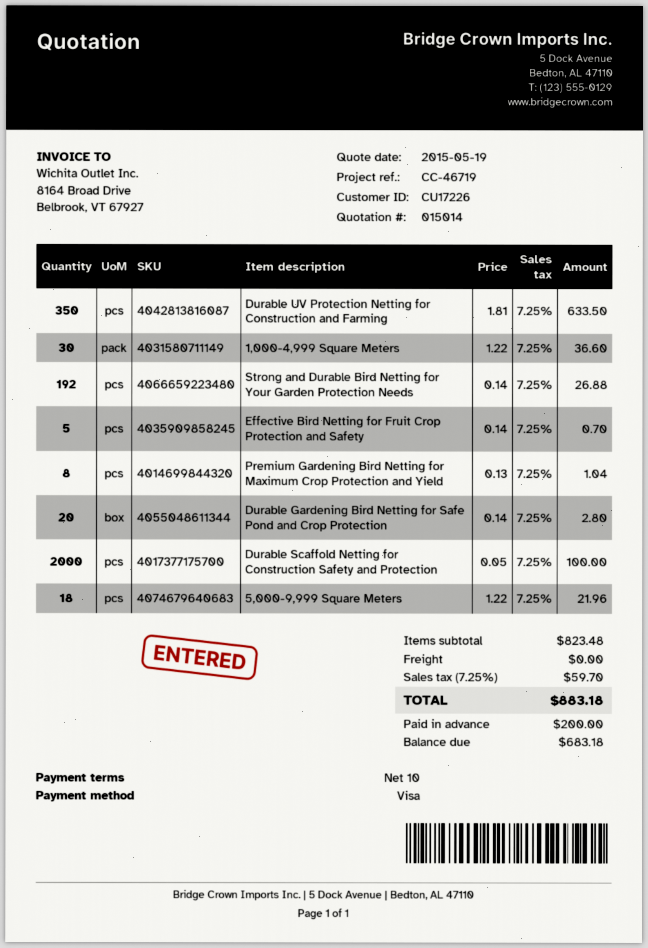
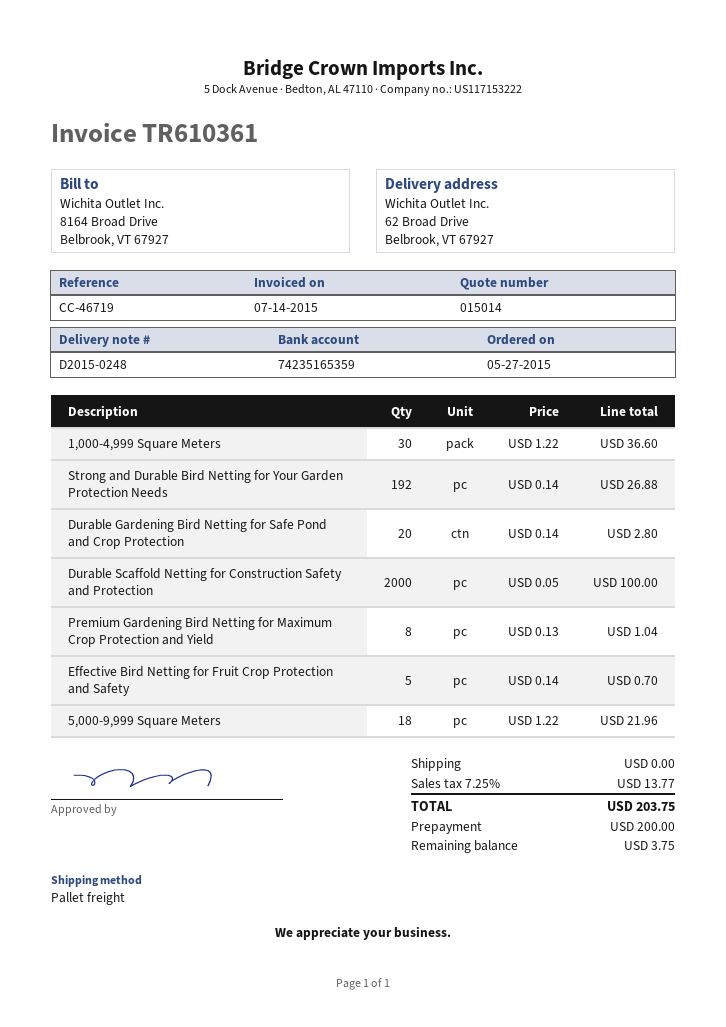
Durable UV Protection Netting for Construction and Farming: 350 x 1.81 = 633.50 -> none
tax: 7.25% = 59.70 -> 7.25% = 13.77
total: 883.18 -> 203.75
balance: 683.18 -> 3.75

